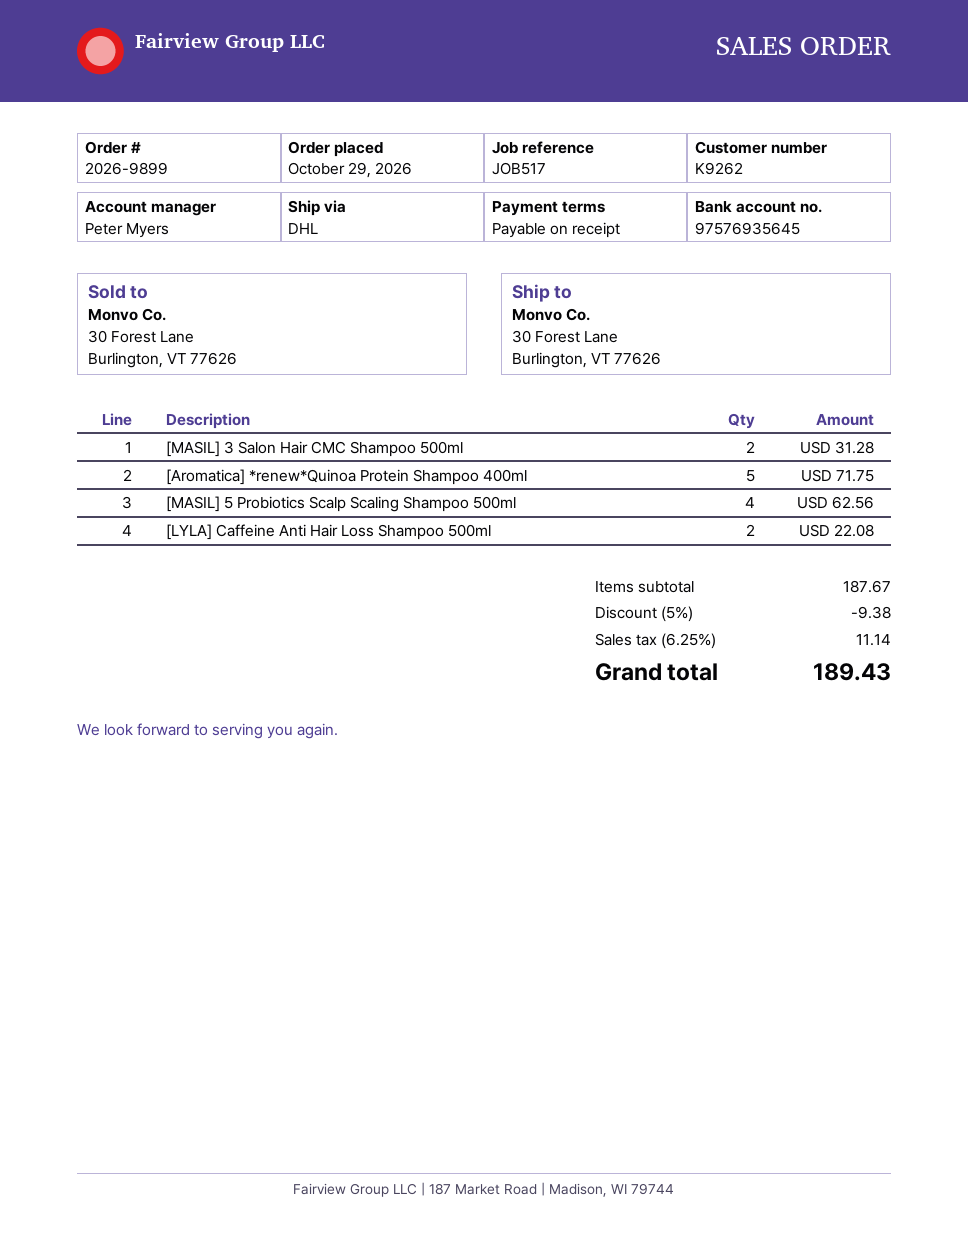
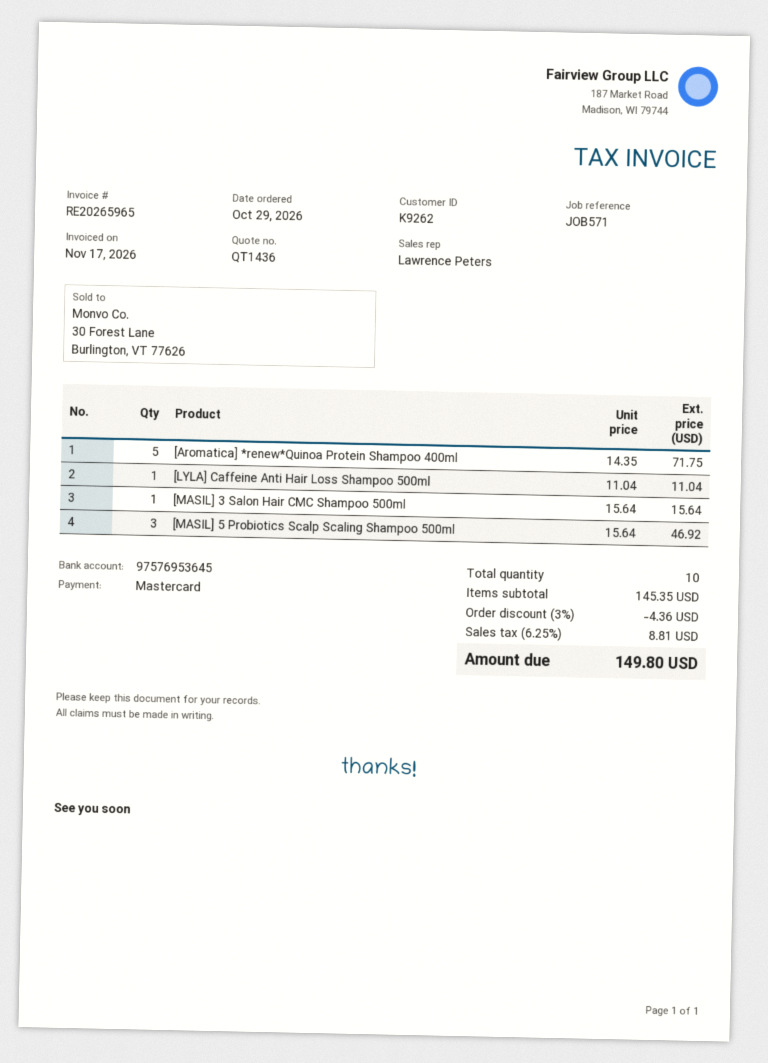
reference: JOB517 -> JOB571
sales rep: Peter Myers -> Lawrence Peters
bank account: 97576935645 -> 97576953645
[MASIL] 3 Salon Hair CMC Shampoo 500ml: 2 for 31.28 -> 1 for 15.64
[MASIL] 5 Probiotics Scalp Scaling Shampoo 500ml: 4 for 62.56 -> 3 for 46.92
[LYLA] Caffeine Anti Hair Loss Shampoo 500ml: 2 for 22.08 -> 1 for 11.04
subtotal: 187.67 -> 145.35
discount: 5% = 9.38 -> 3% = 4.36
tax: 6.25% = 11.14 -> 6.25% = 8.81
total: 189.43 -> 149.80

